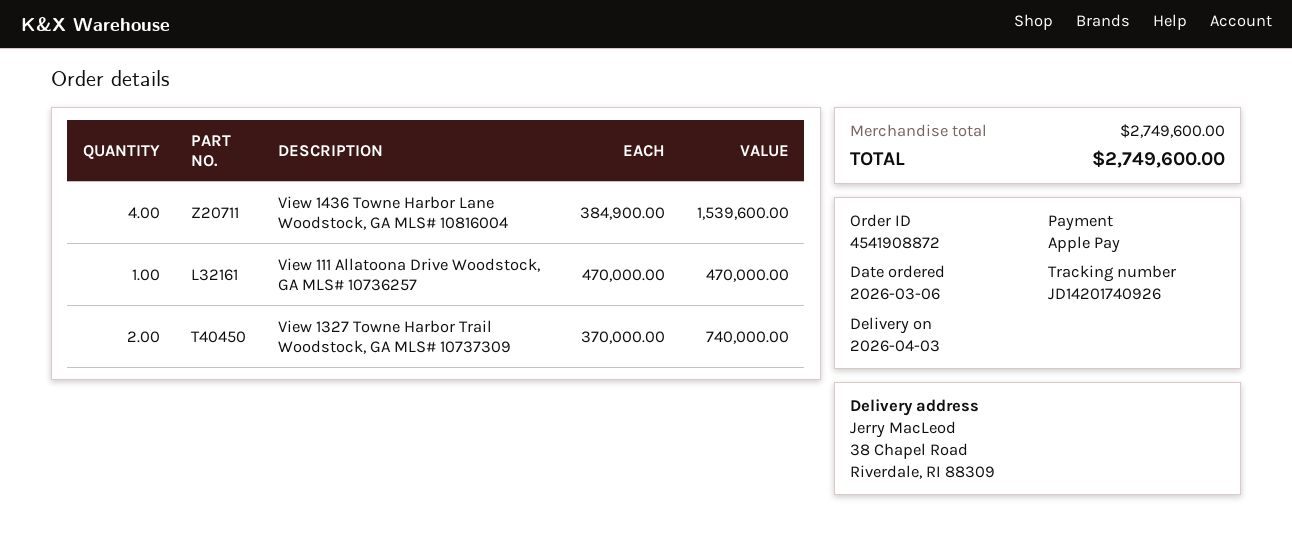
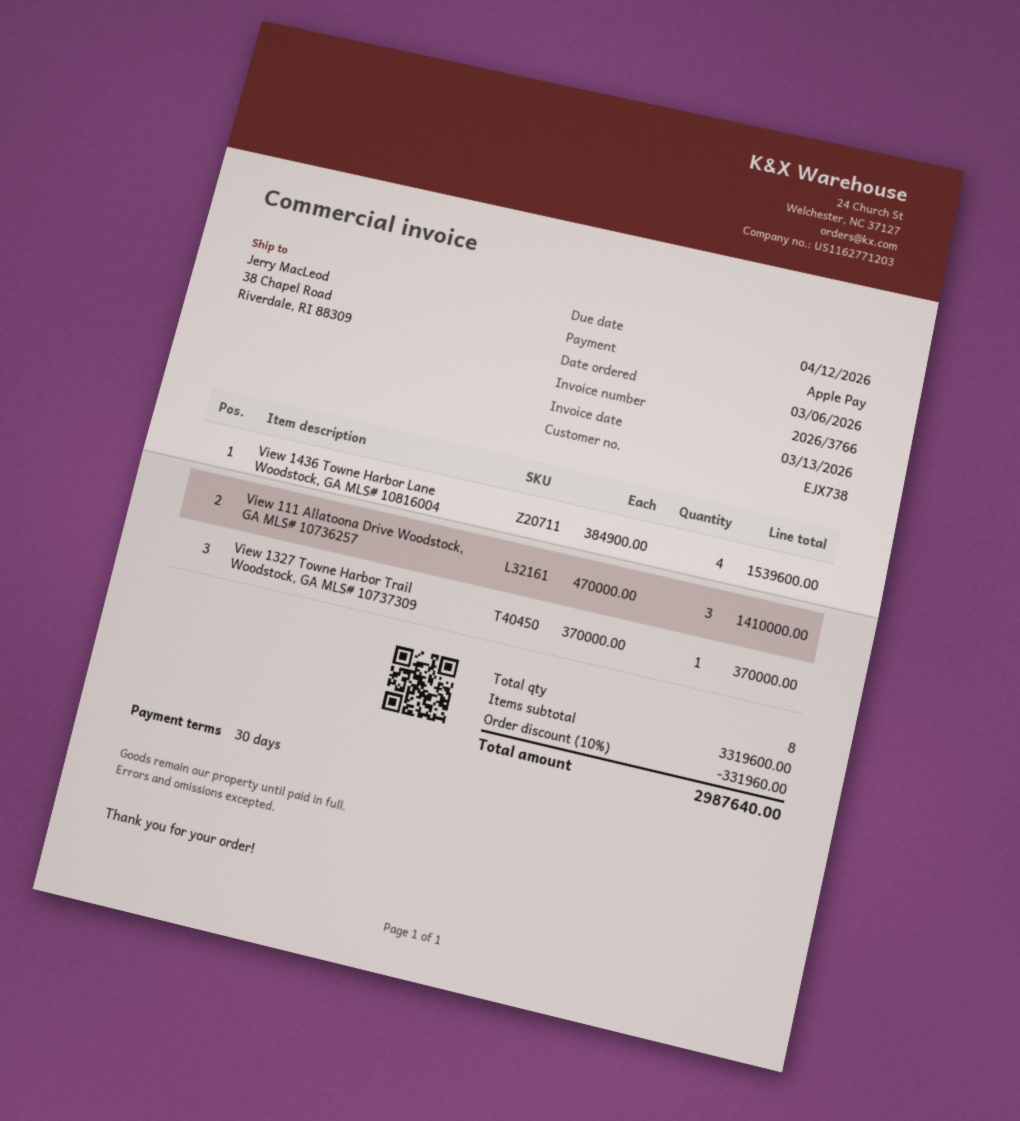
View 111 Allatoona Drive Woodstock, GA MLS# 10736257: 1 x 470000.00 = 470000.00 -> 3 x 470000.00 = 1410000.00
View 1327 Towne Harbor Trail Woodstock, GA MLS# 10737309: 2 x 370000.00 = 740000.00 -> 1 x 370000.00 = 370000.00
subtotal: 2749600.00 -> 3319600.00
discount: none -> 10% = 331960.00
total: 2749600.00 -> 2987640.00

